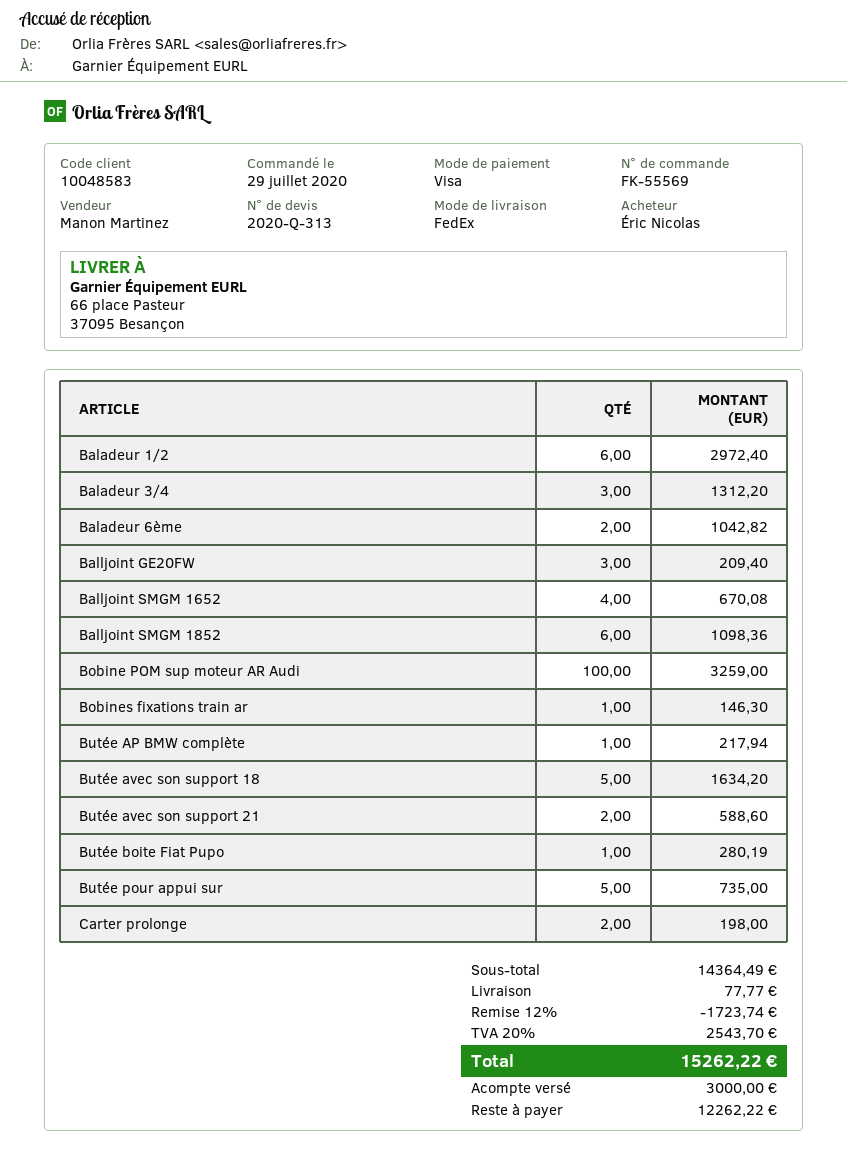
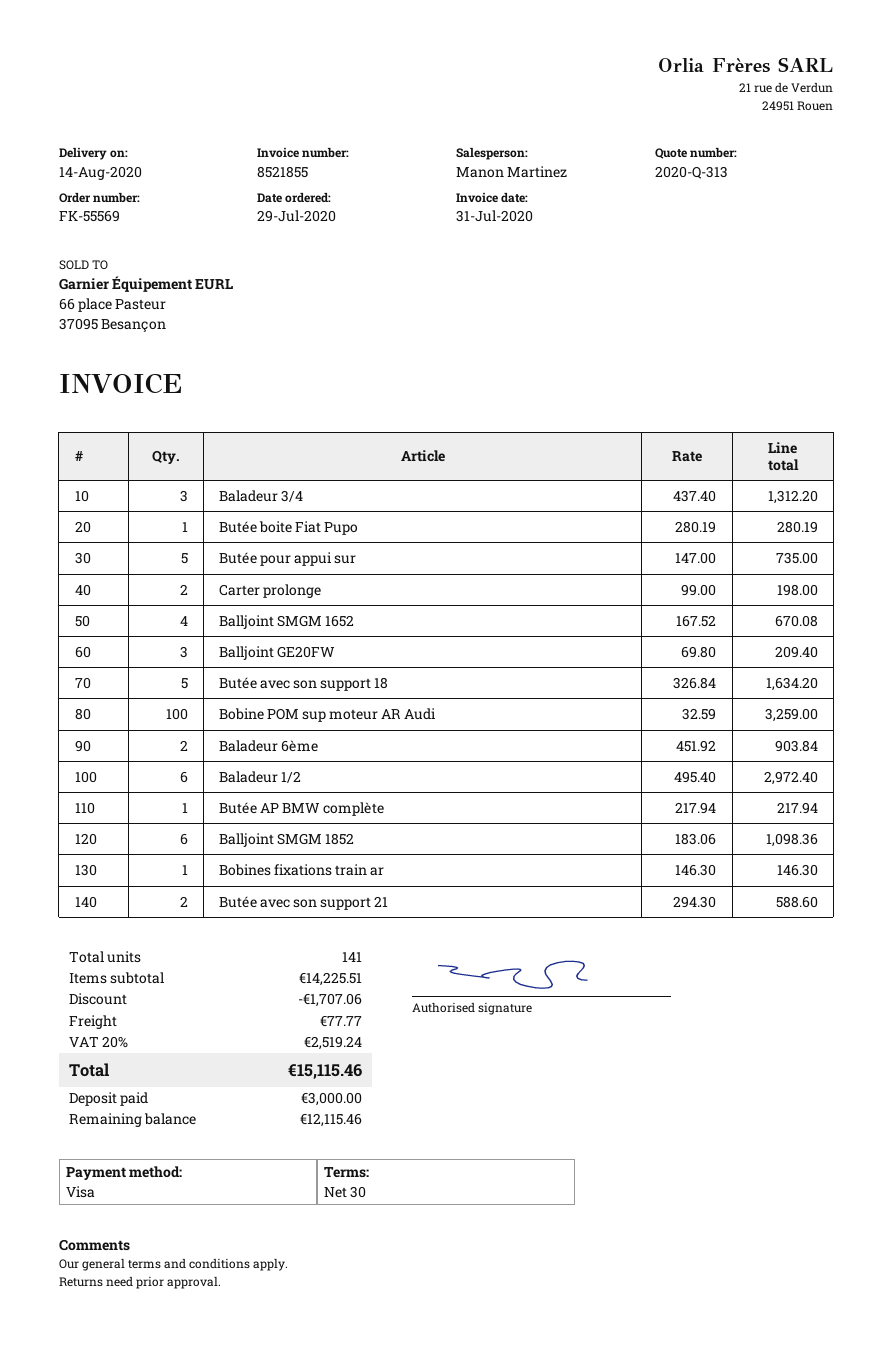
Baladeur 6ème: 2 for 1042.82 -> 2 for 903.84
subtotal: 14364.49 -> 14225.51
discount: 1723.74 -> 1707.06
tax: 20% = 2543.70 -> 20% = 2519.24
total: 15262.22 -> 15115.46
balance: 12262.22 -> 12115.46

